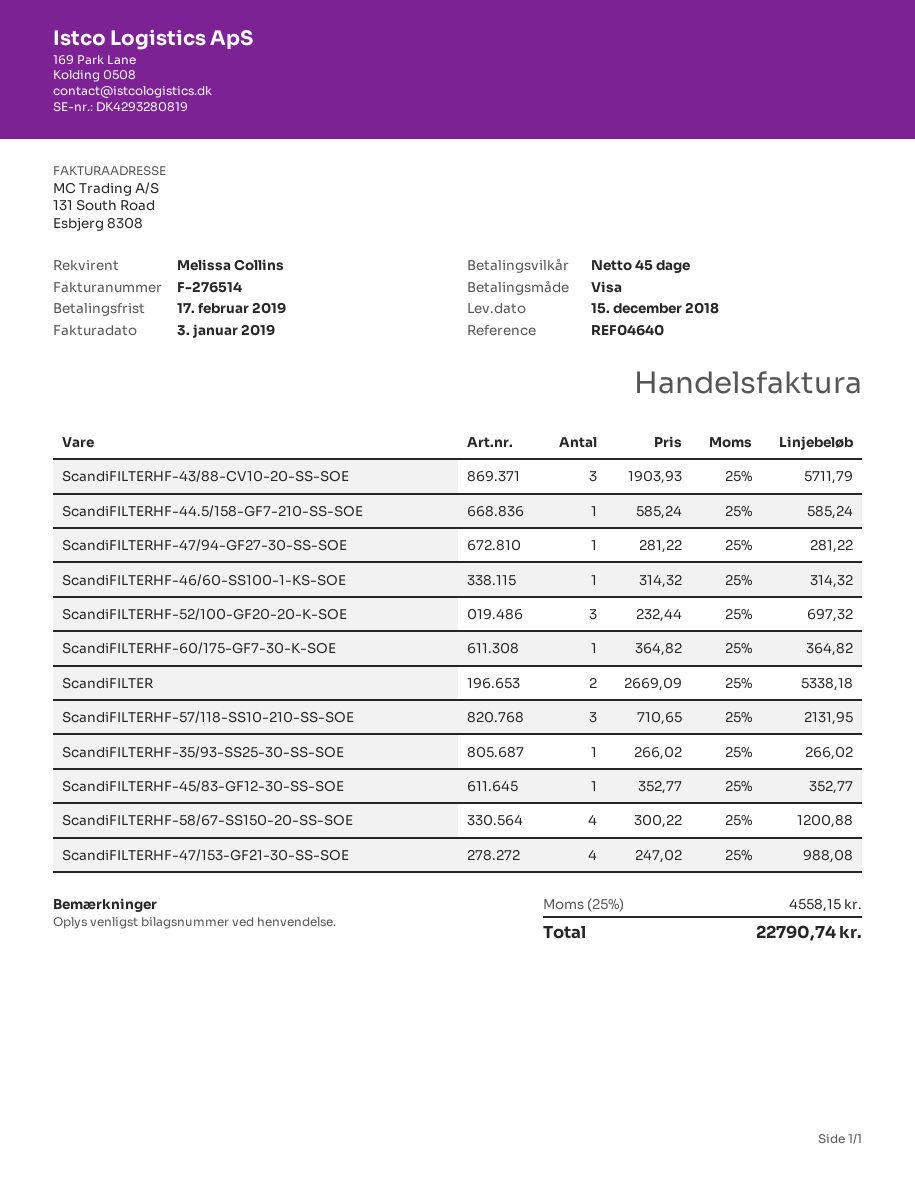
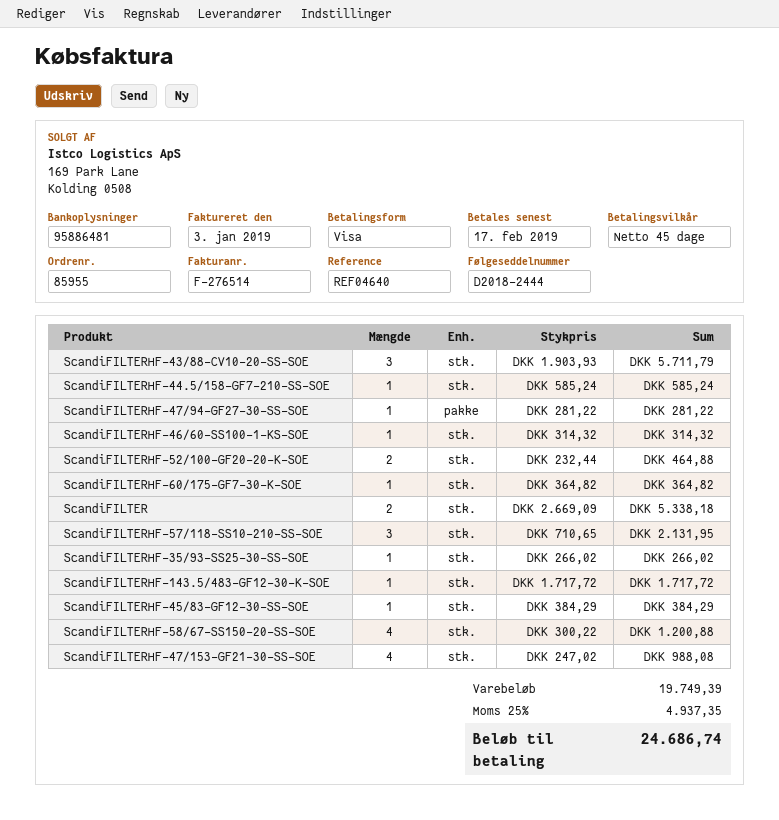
ScandiFILTERHF-52/100-GF20-20-K-SOE: 3 x 232.44 = 697.32 -> 2 x 232.44 = 464.88
ScandiFILTERHF-45/83-GF12-30-SS-SOE: 1 x 352.77 = 352.77 -> 1 x 384.29 = 384.29
ScandiFILTERHF-143.5/483-GF12-30-K-SOE: none -> 1 x 1717.72 = 1717.72
tax: 25% = 4558.15 -> 25% = 4937.35
total: 22790.74 -> 24686.74

